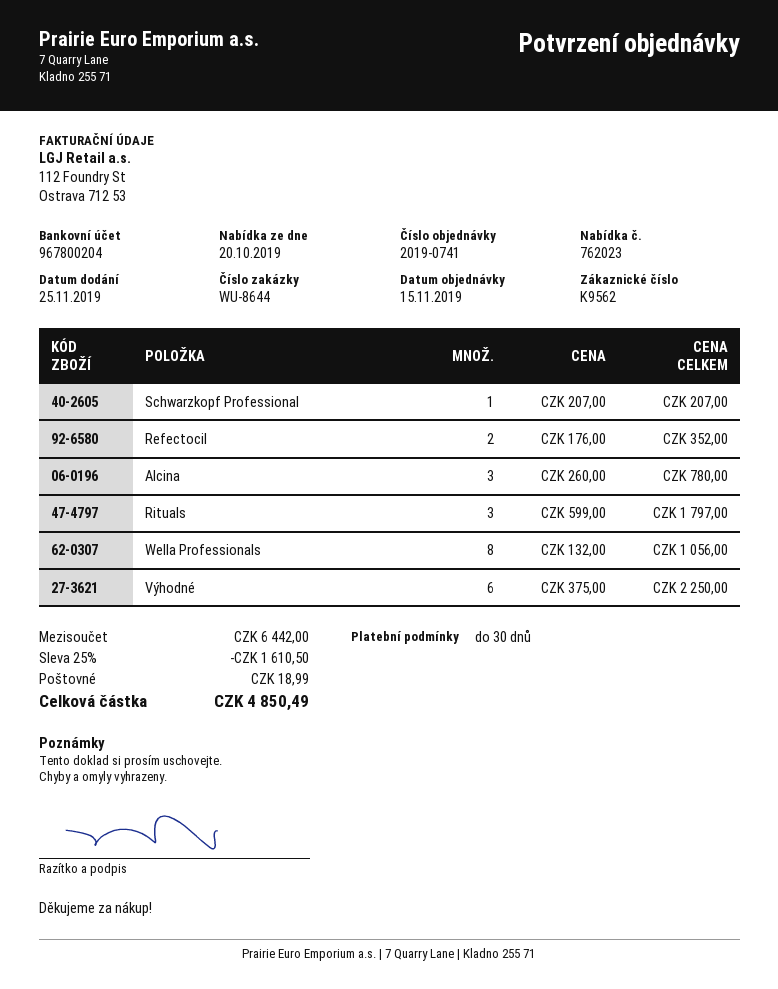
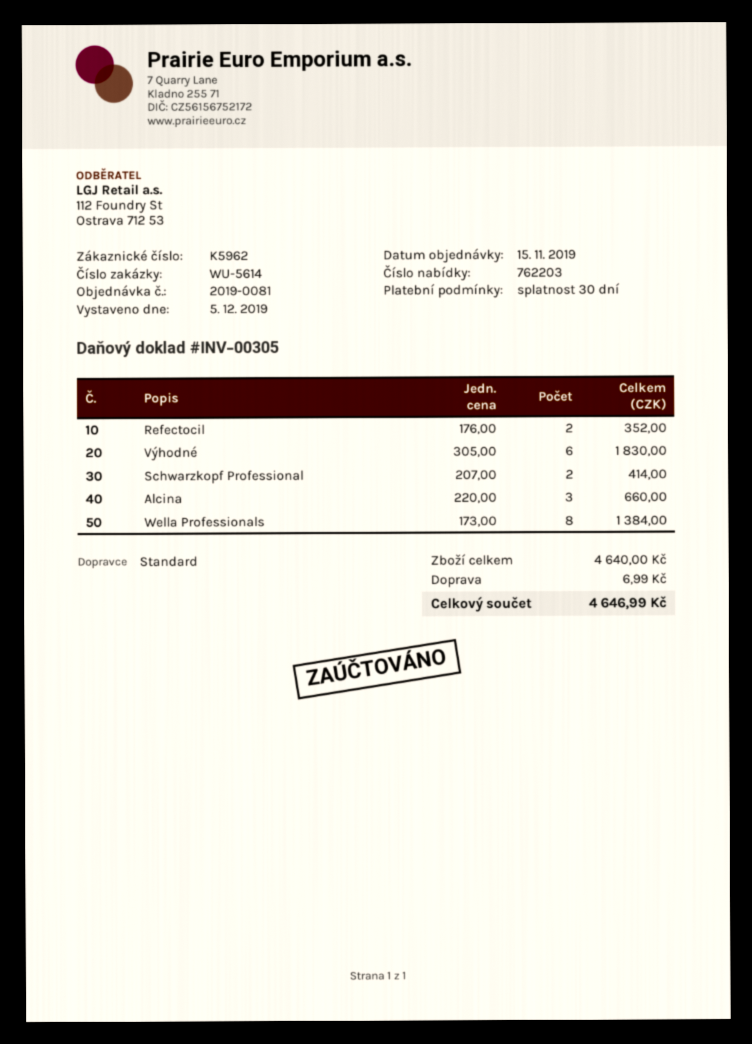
quote number: 762023 -> 762203
order number: 2019-0741 -> 2019-0081
customer number: K9562 -> K5962
reference: WU-8644 -> WU-5614
Schwarzkopf Professional: 1 x 207.00 = 207.00 -> 2 x 207.00 = 414.00
Alcina: 3 x 260.00 = 780.00 -> 3 x 220.00 = 660.00
Rituals: 3 x 599.00 = 1797.00 -> none
Wella Professionals: 8 x 132.00 = 1056.00 -> 8 x 173.00 = 1384.00
Výhodné: 6 x 375.00 = 2250.00 -> 6 x 305.00 = 1830.00
subtotal: 6442.00 -> 4640.00
discount: 25% = 1610.50 -> none
shipping: 18.99 -> 6.99
total: 4850.49 -> 4646.99

